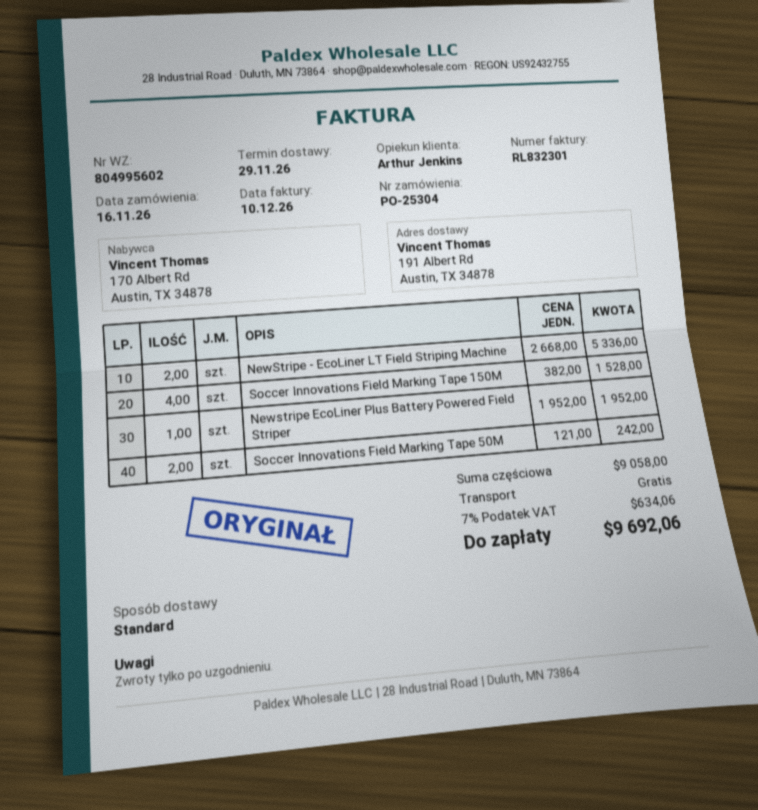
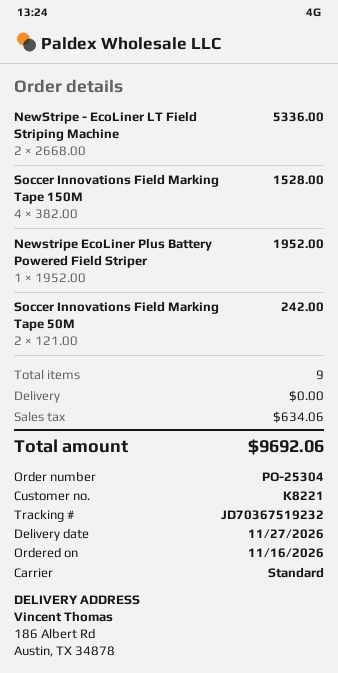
delivery date: 2026-11-29 -> 2026-11-27
ship to: 191 Albert Rd, Austin, TX 34878 -> 186 Albert Rd, Austin, TX 34878

